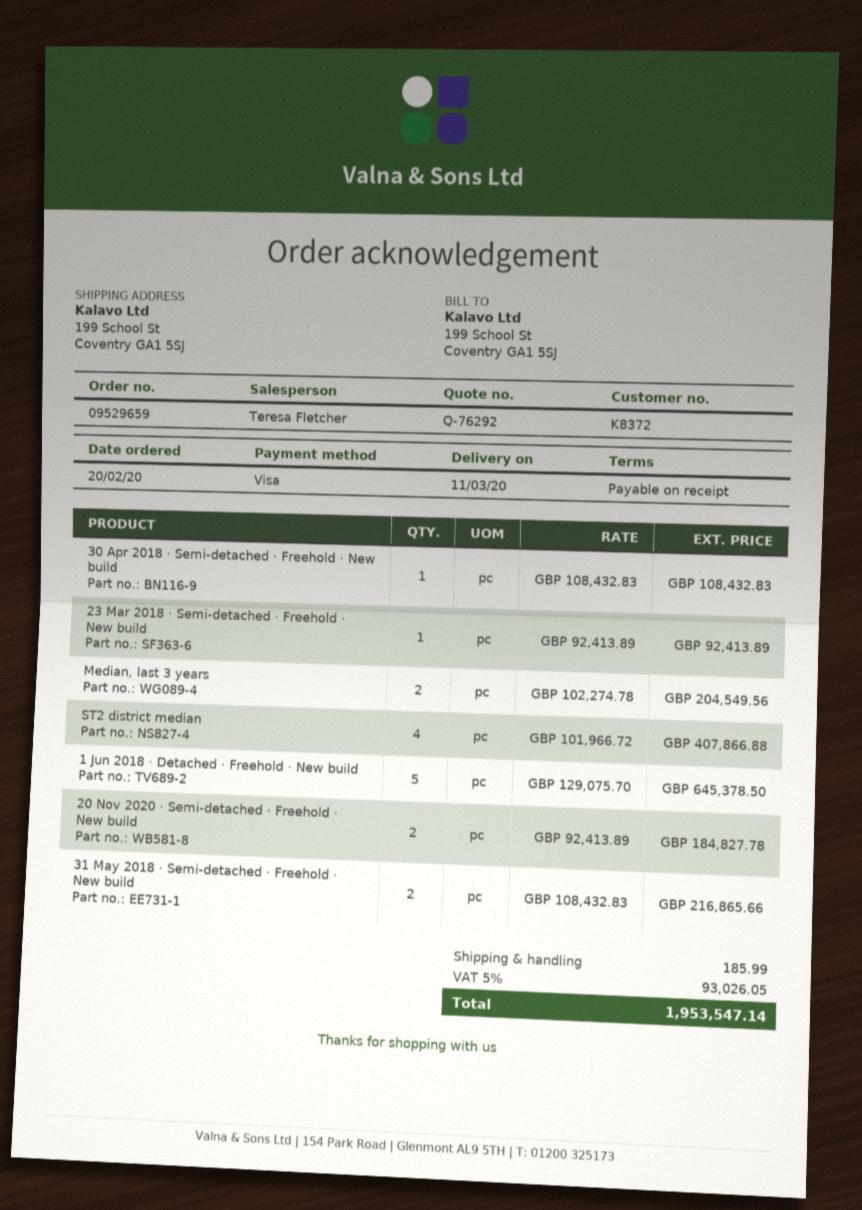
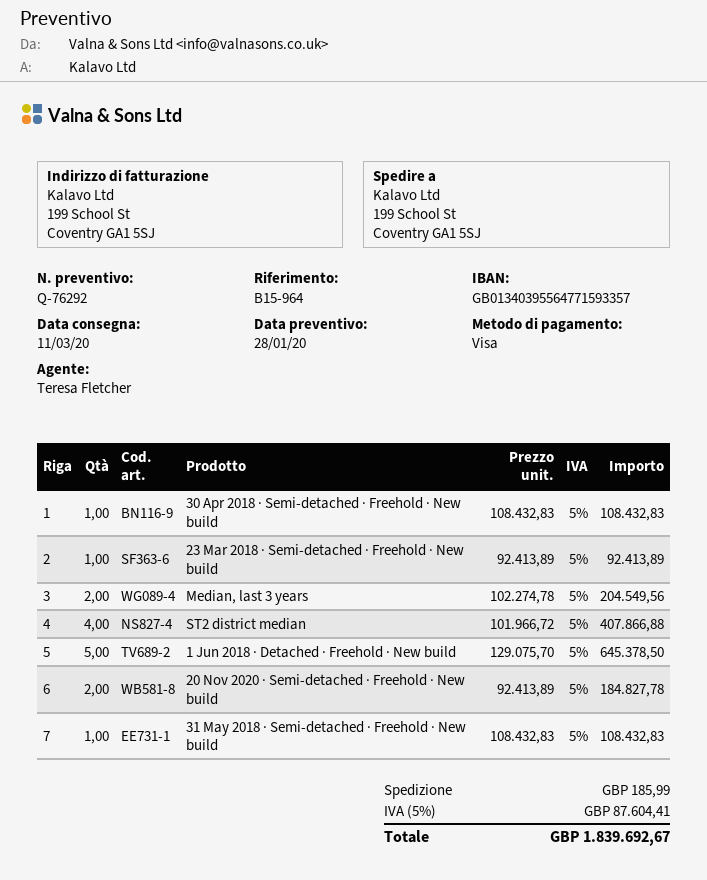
31 May 2018 · Semi-detached · Freehold · New build: 2 x 108432.83 = 216865.66 -> 1 x 108432.83 = 108432.83
tax: 5% = 93026.05 -> 5% = 87604.41
total: 1953547.14 -> 1839692.67

